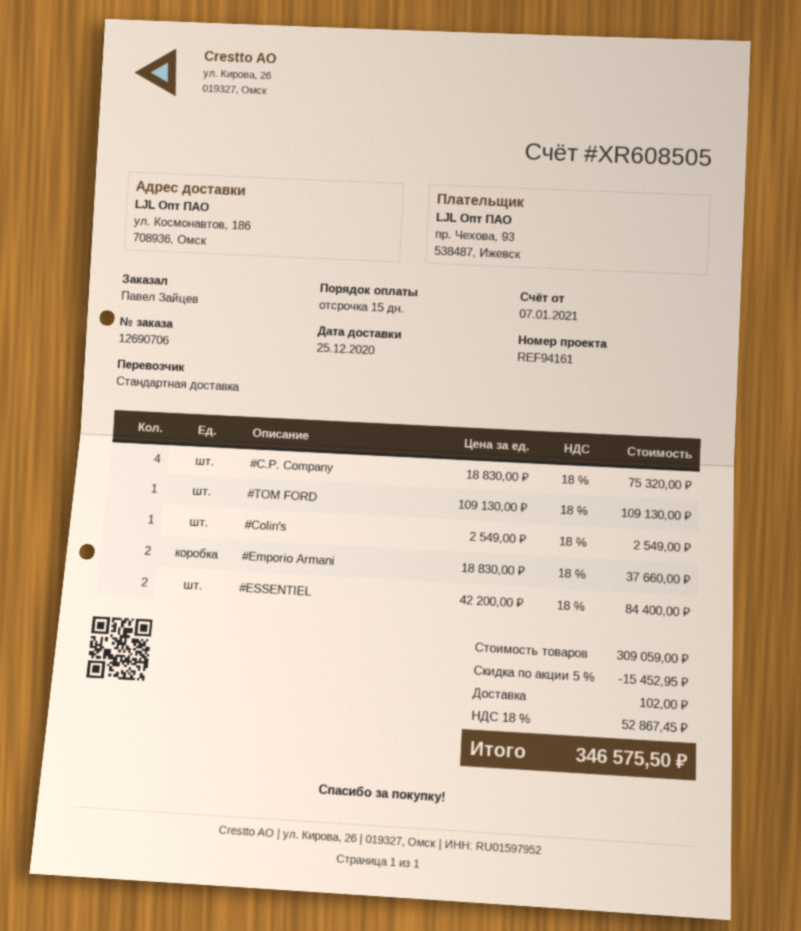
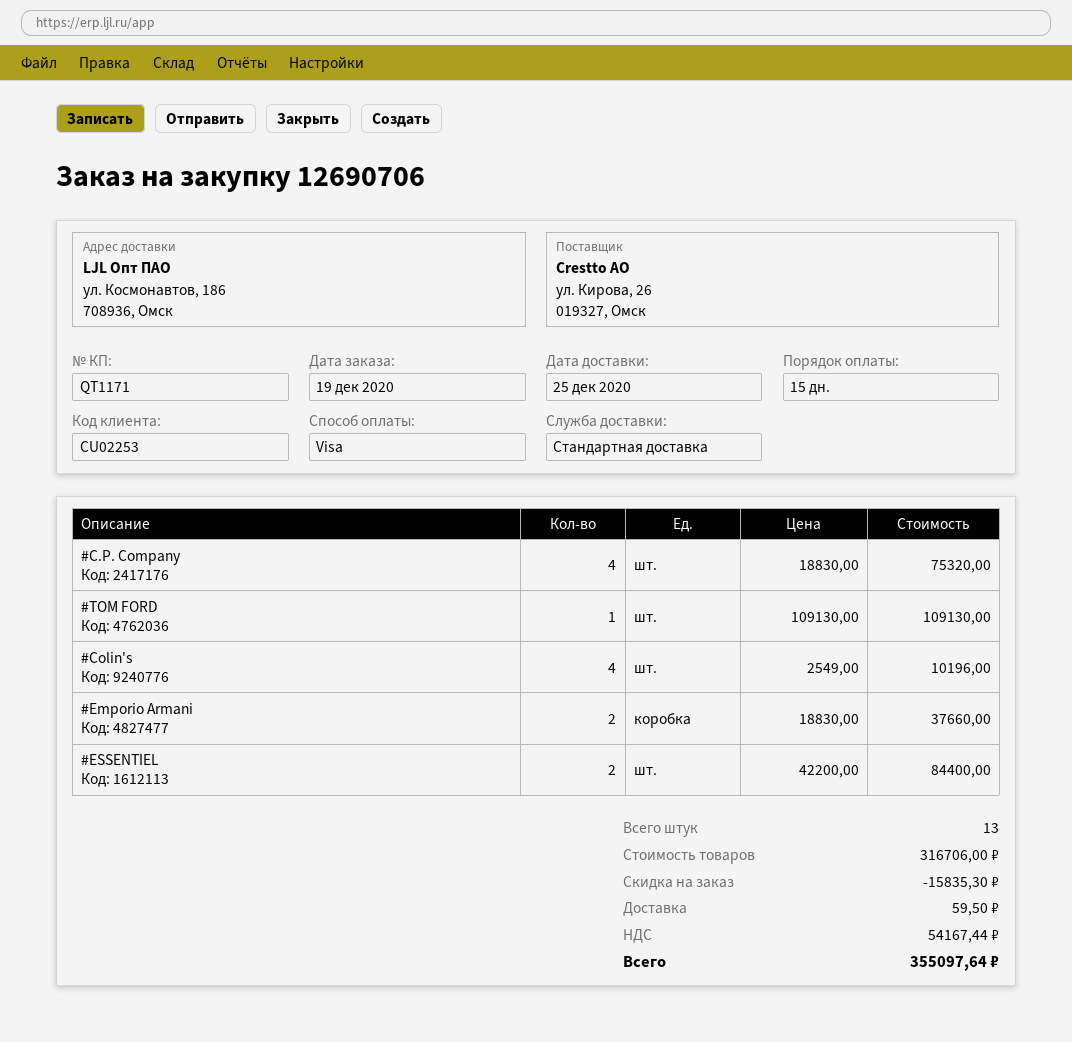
#Colin's: 1 x 2549.00 = 2549.00 -> 4 x 2549.00 = 10196.00
subtotal: 309059.00 -> 316706.00
discount: 15452.95 -> 15835.30
shipping: 102.00 -> 59.50
tax: 52867.45 -> 54167.44
total: 346575.50 -> 355097.64

